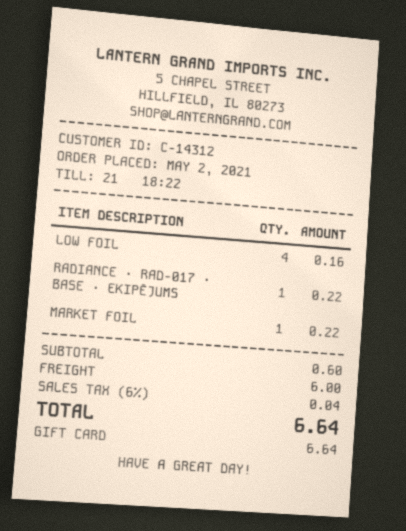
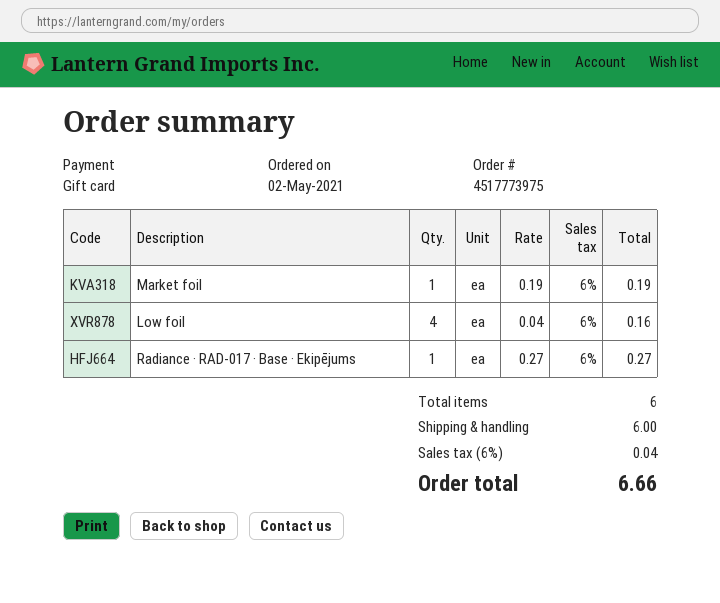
RADIANCE · RAD-017 · BASE · EKIPĒJUMS: 1 for 0.22 -> 1 for 0.27
MARKET FOIL: 1 for 0.22 -> 1 for 0.19
total: 6.64 -> 6.66

